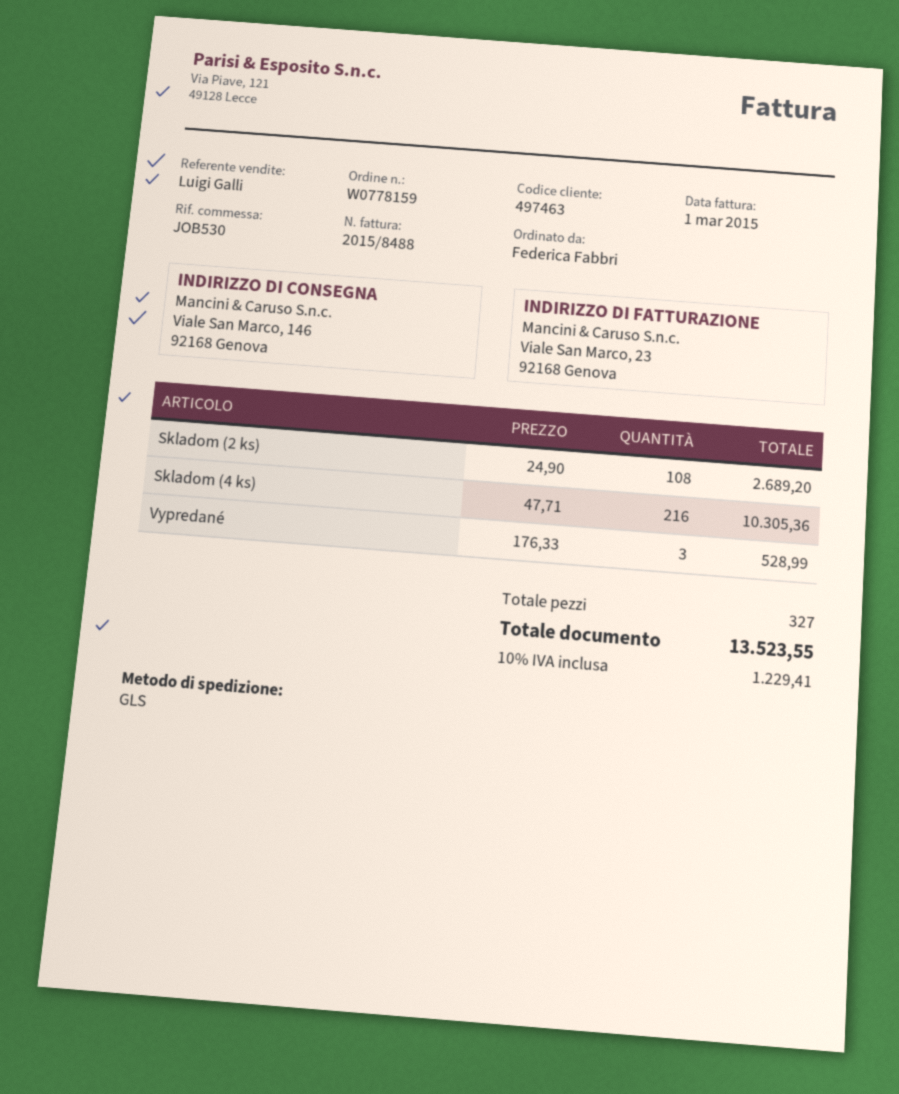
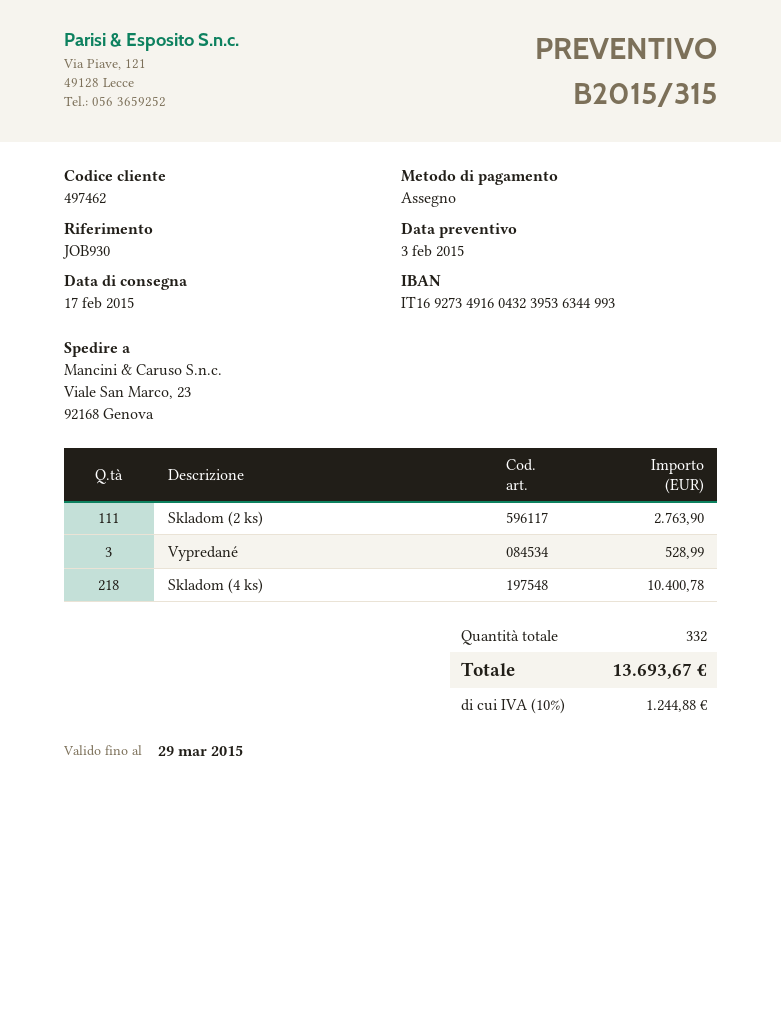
customer number: 497463 -> 497462
reference: JOB530 -> JOB930
ship to: Viale San Marco, 146, 92168 Genova -> Viale San Marco, 23, 92168 Genova
Skladom (2 ks): 108 for 2689.20 -> 111 for 2763.90
Skladom (4 ks): 216 for 10305.36 -> 218 for 10400.78
total quantity: 327 -> 332
tax: 10% = 1229.41 -> 10% = 1244.88
total: 13523.55 -> 13693.67

